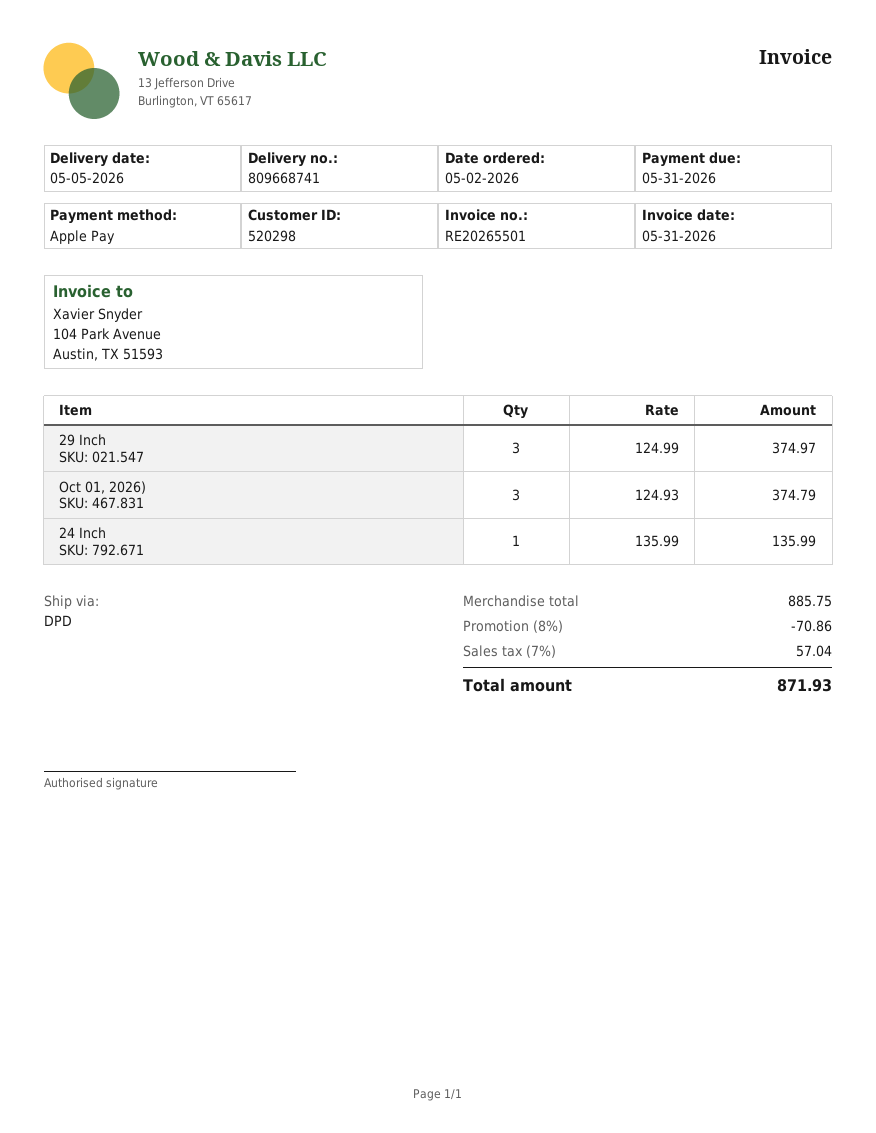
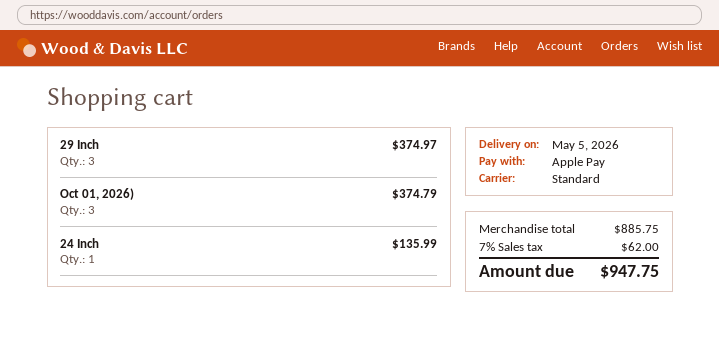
shipping method: DPD -> standard
discount: 8% = 70.86 -> none
tax: 7% = 57.04 -> 7% = 62.00
total: 871.93 -> 947.75

